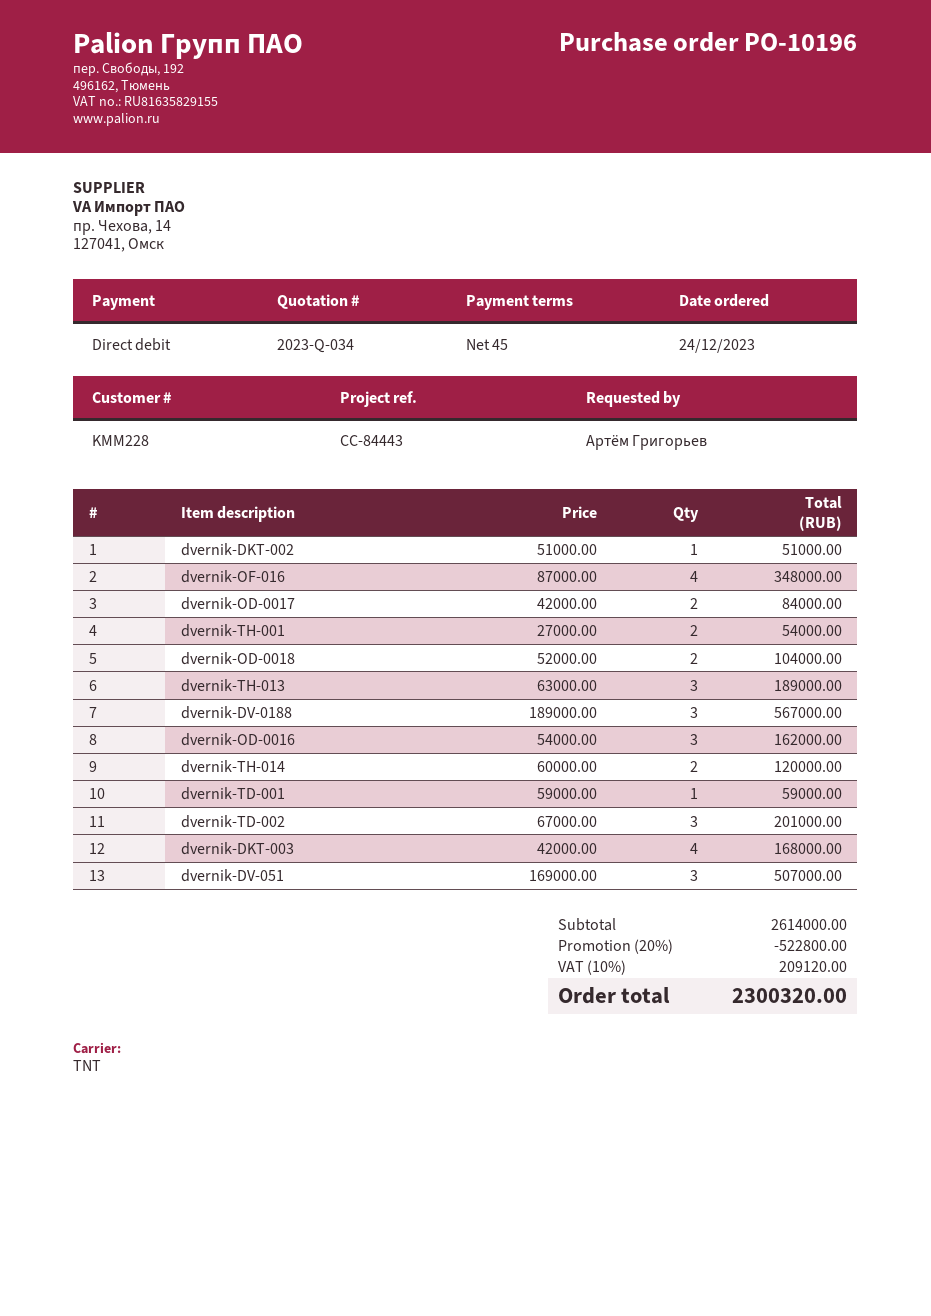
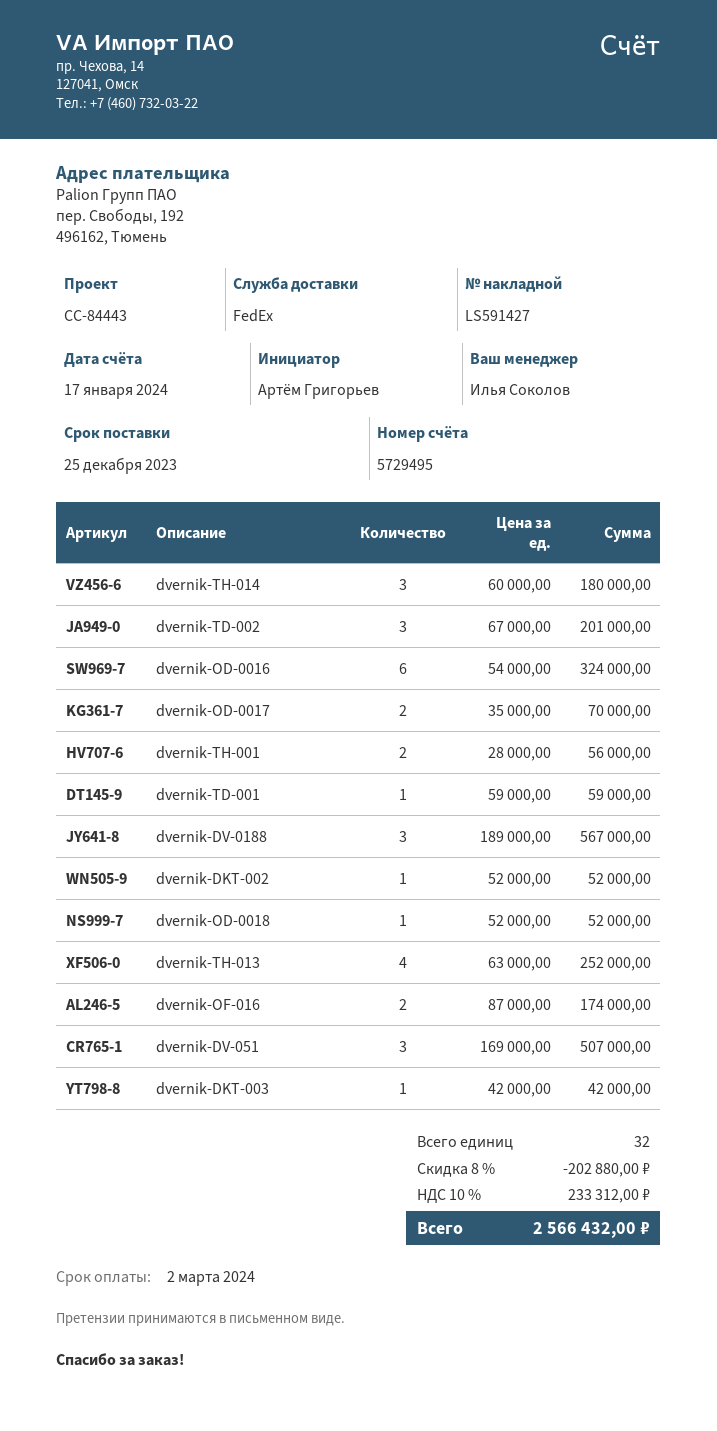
shipping method: TNT -> FedEx
dvernik-DKT-002: 1 x 51000.00 = 51000.00 -> 1 x 52000.00 = 52000.00
dvernik-OF-016: 4 x 87000.00 = 348000.00 -> 2 x 87000.00 = 174000.00
dvernik-OD-0017: 2 x 42000.00 = 84000.00 -> 2 x 35000.00 = 70000.00
dvernik-TH-001: 2 x 27000.00 = 54000.00 -> 2 x 28000.00 = 56000.00
dvernik-OD-0018: 2 x 52000.00 = 104000.00 -> 1 x 52000.00 = 52000.00
dvernik-TH-013: 3 x 63000.00 = 189000.00 -> 4 x 63000.00 = 252000.00
dvernik-OD-0016: 3 x 54000.00 = 162000.00 -> 6 x 54000.00 = 324000.00
dvernik-TH-014: 2 x 60000.00 = 120000.00 -> 3 x 60000.00 = 180000.00
dvernik-DKT-003: 4 x 42000.00 = 168000.00 -> 1 x 42000.00 = 42000.00
discount: 20% = 522800.00 -> 8% = 202880.00
tax: 10% = 209120.00 -> 10% = 233312.00
total: 2300320.00 -> 2566432.00

